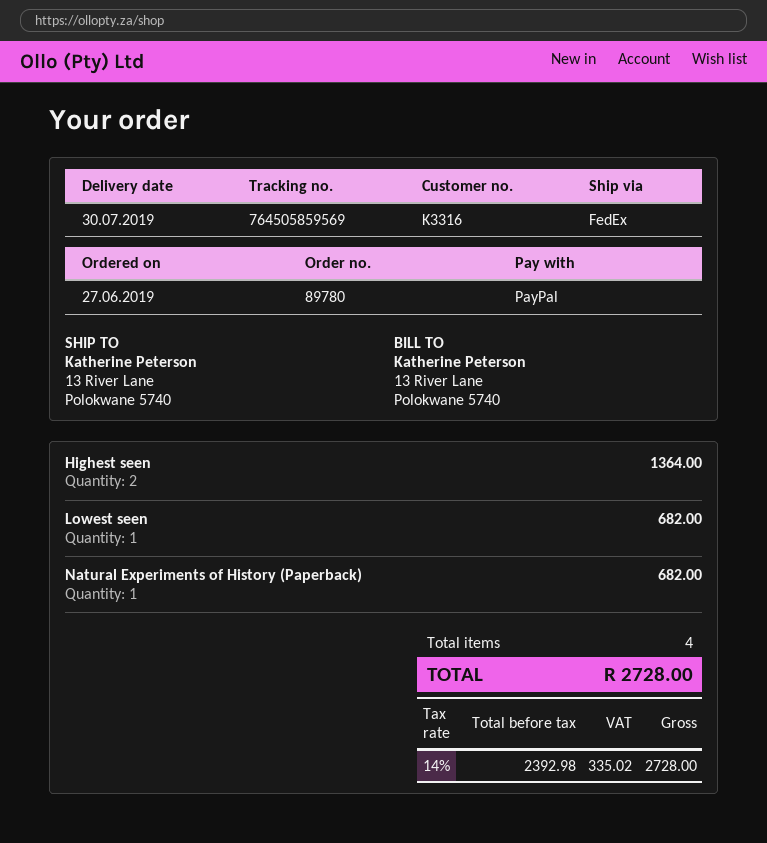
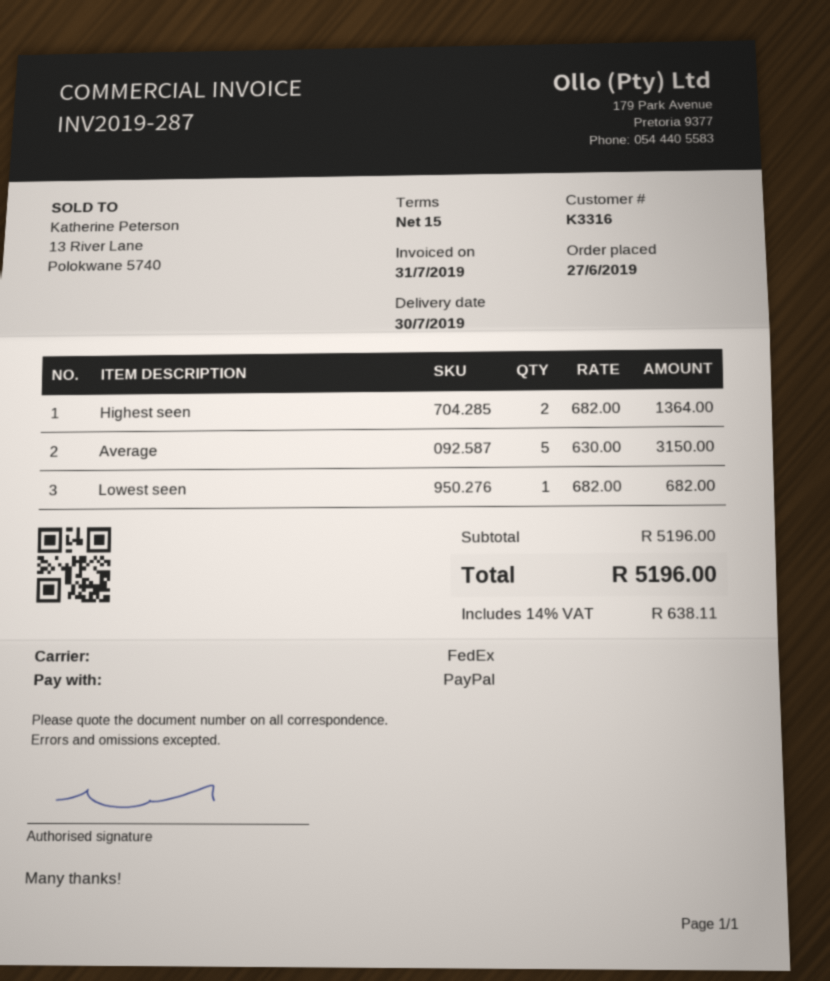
Natural Experiments of History (Paperback): 1 for 682.00 -> none
Average: none -> 5 for 3150.00
tax: 14% = 335.02 -> 14% = 638.11
total: 2728.00 -> 5196.00

